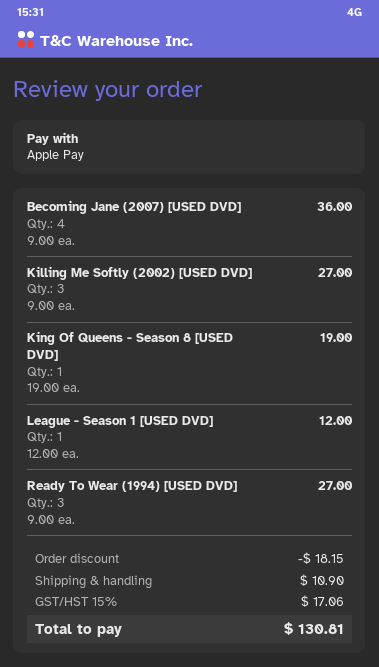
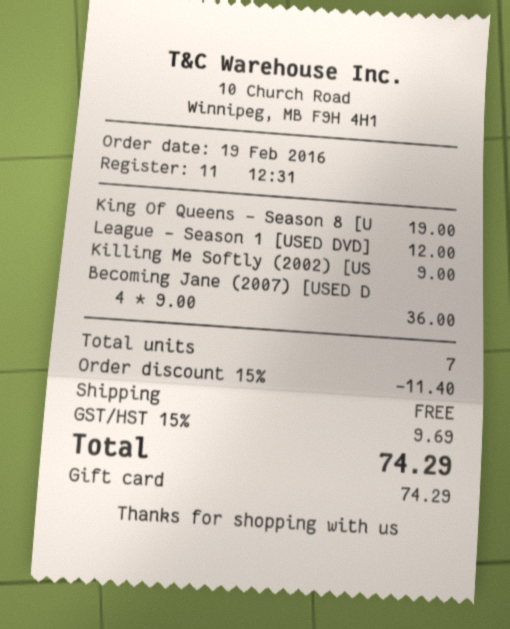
payment method: Apple Pay -> gift card
Killing Me Softly (2002) [USED DVD]: 3 x 9.00 = 27.00 -> 1 x 9.00 = 9.00
Ready To Wear (1994) [USED DVD]: 3 x 9.00 = 27.00 -> none
discount: 18.15 -> 11.40
shipping: 10.90 -> 0.00
tax: 15% = 17.06 -> 15% = 9.69
total: 130.81 -> 74.29

